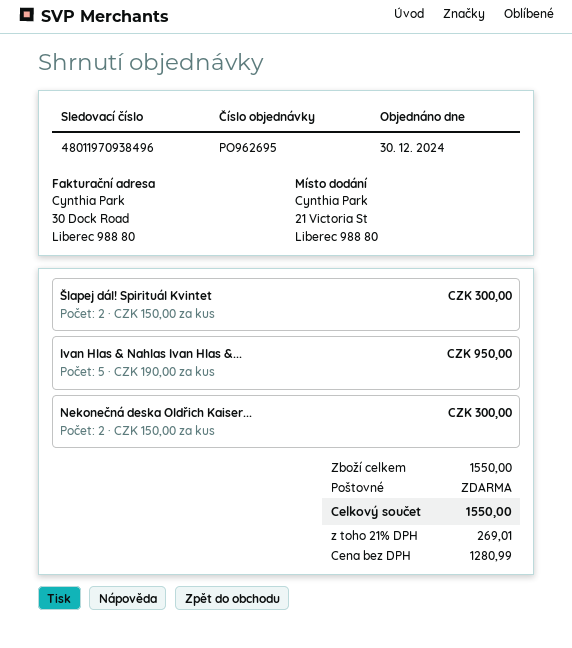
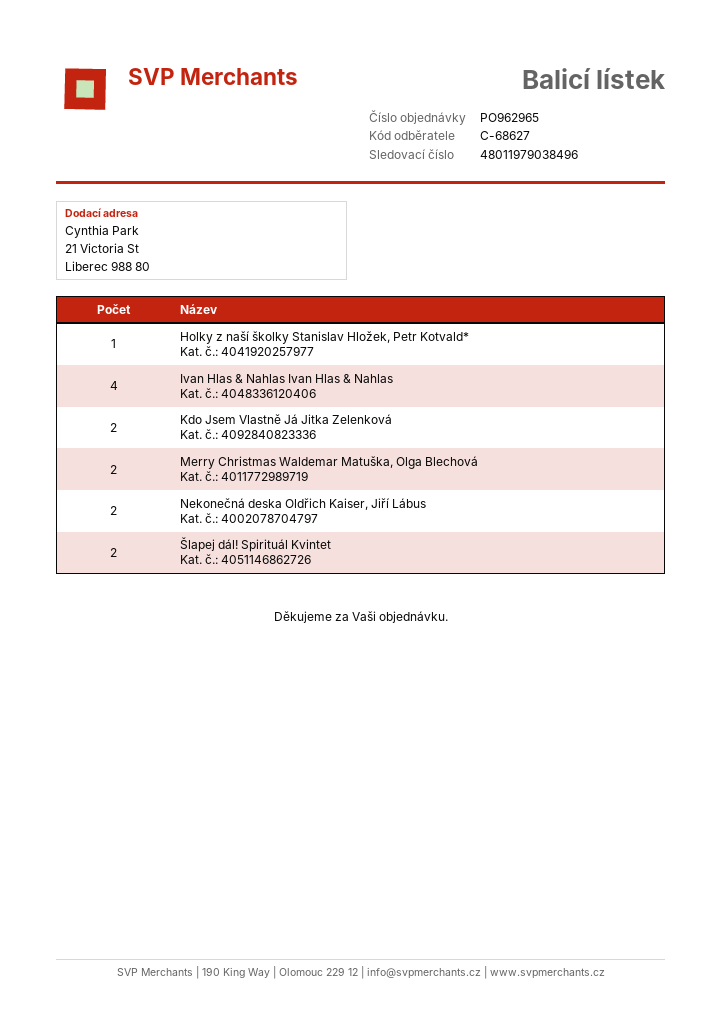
order number: PO962695 -> PO962965
tracking number: 48011970938496 -> 48011979038496
Ivan Hlas & Nahlas Ivan Hlas &...: 5 -> 4
Holky z naší školky Stanislav Hložek, Petr Kotvald*: none -> 1
Kdo Jsem Vlastně Já Jitka Zelenková: none -> 2
Merry Christmas Waldemar Matuška, Olga Blechová: none -> 2

